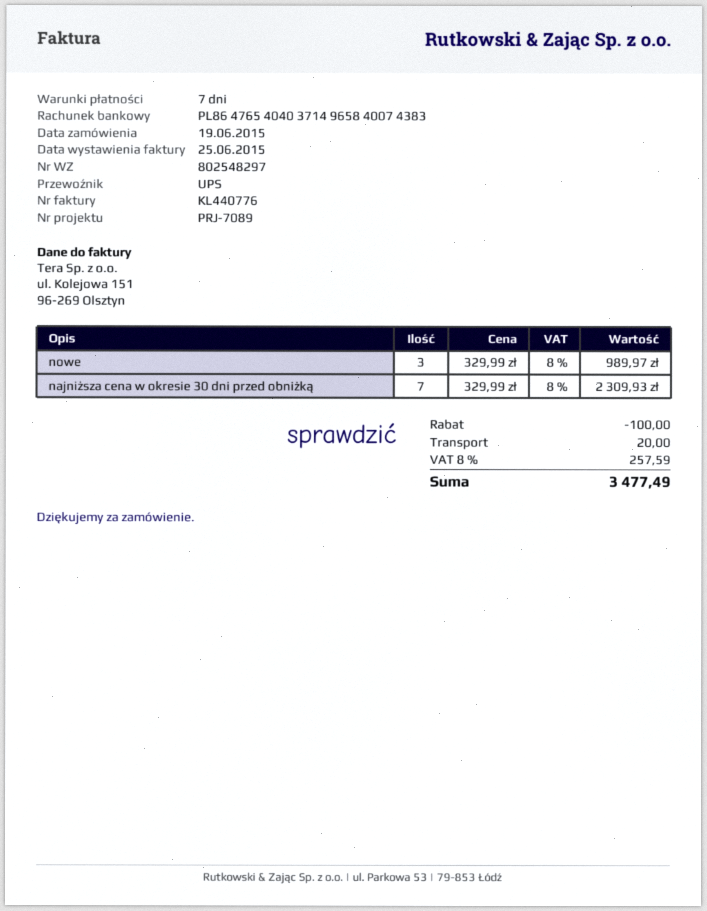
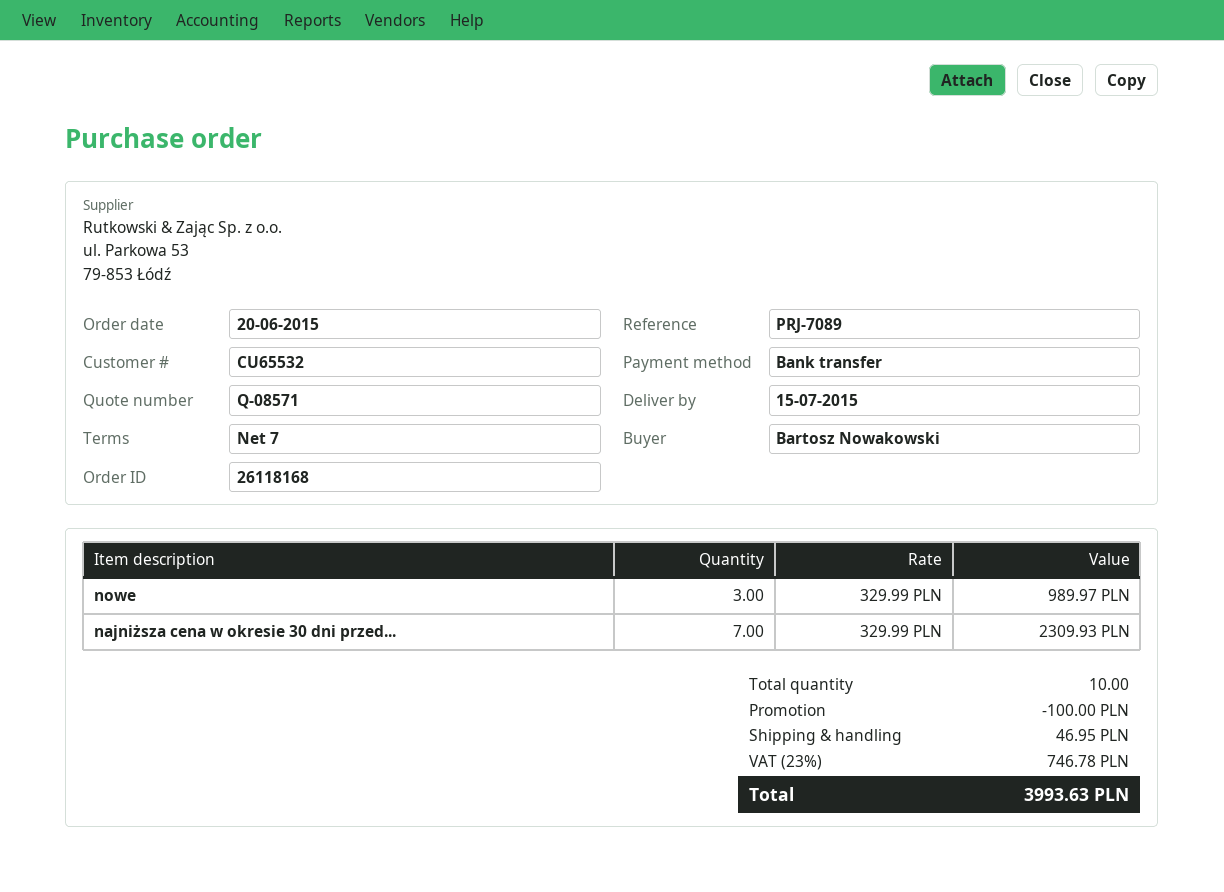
order date: 2015-06-19 -> 2015-06-20
shipping: 20.00 -> 46.95
tax: 8% = 257.59 -> 23% = 746.78
total: 3477.49 -> 3993.63

